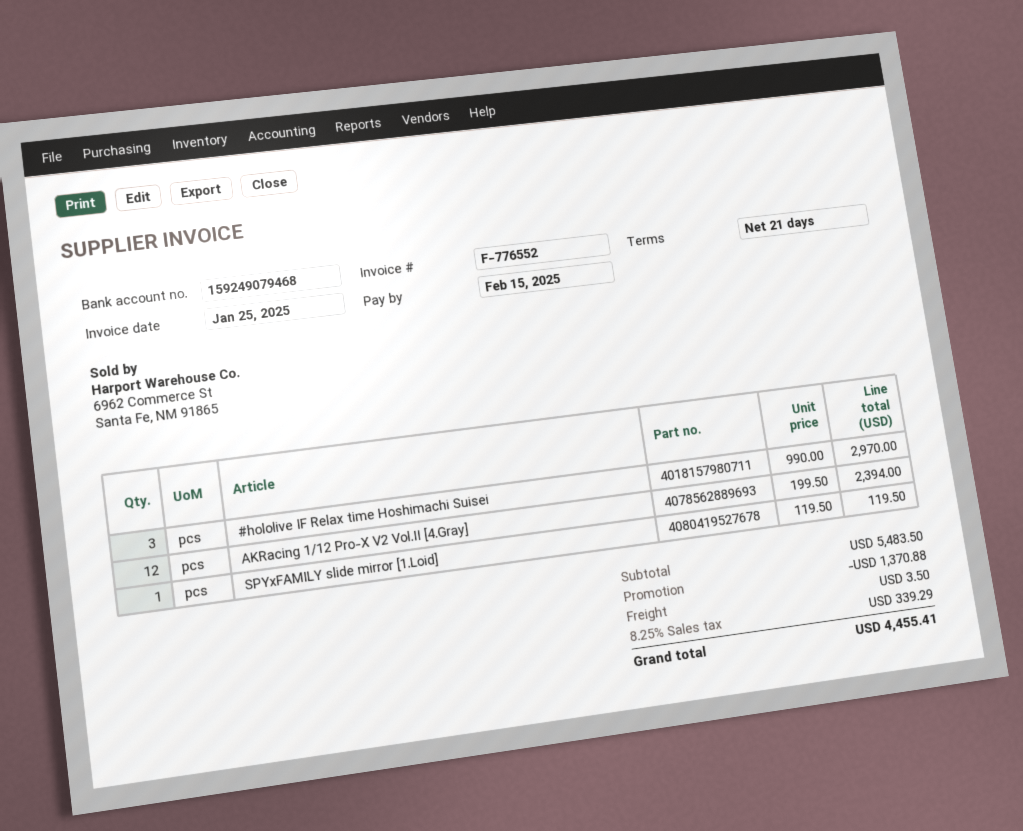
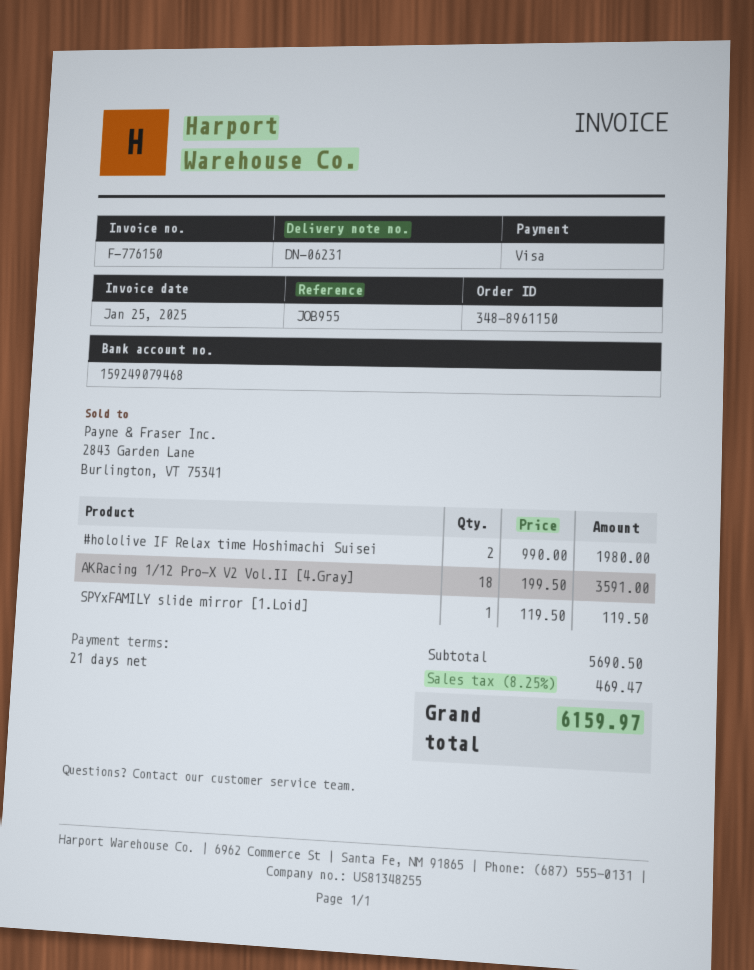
invoice number: F-776552 -> F-776150
#hololive IF Relax time Hoshimachi Suisei: 3 x 990.00 = 2970.00 -> 2 x 990.00 = 1980.00
AKRacing 1/12 Pro-X V2 Vol.II [4.Gray]: 12 x 199.50 = 2394.00 -> 18 x 199.50 = 3591.00
subtotal: 5483.50 -> 5690.50
discount: 1370.88 -> none
shipping: 3.50 -> none
tax: 8.25% = 339.29 -> 8.25% = 469.47
total: 4455.41 -> 6159.97

